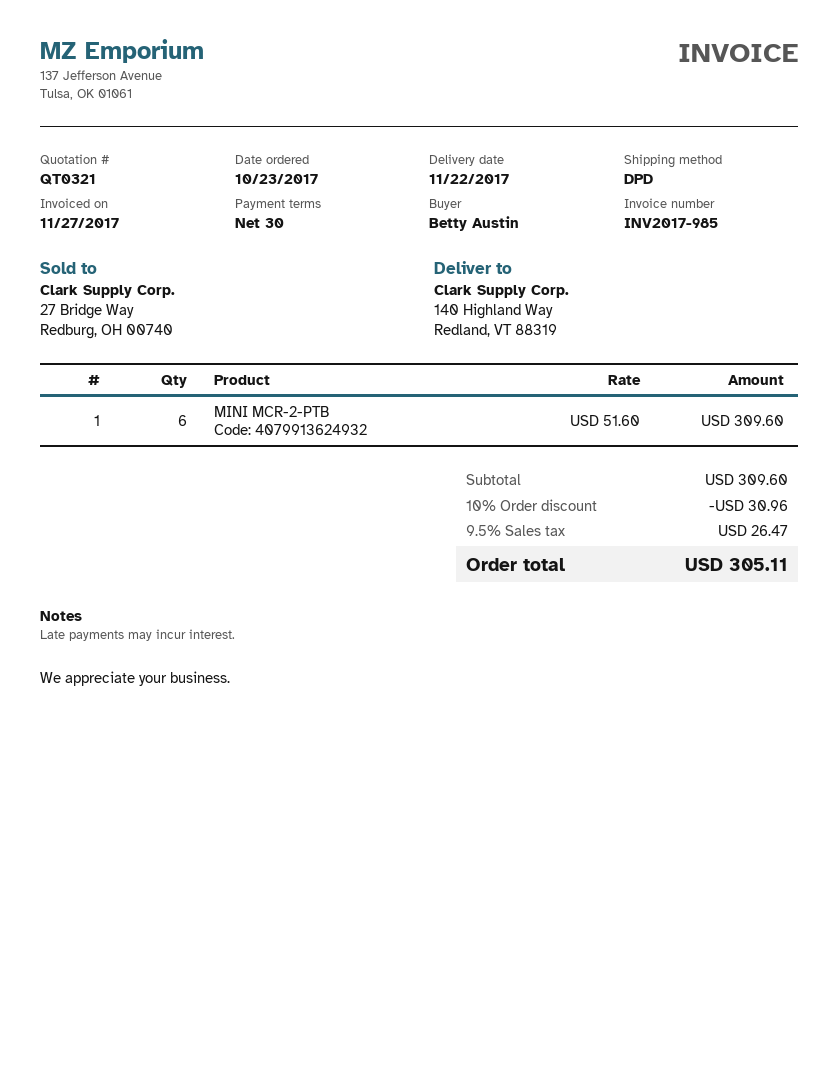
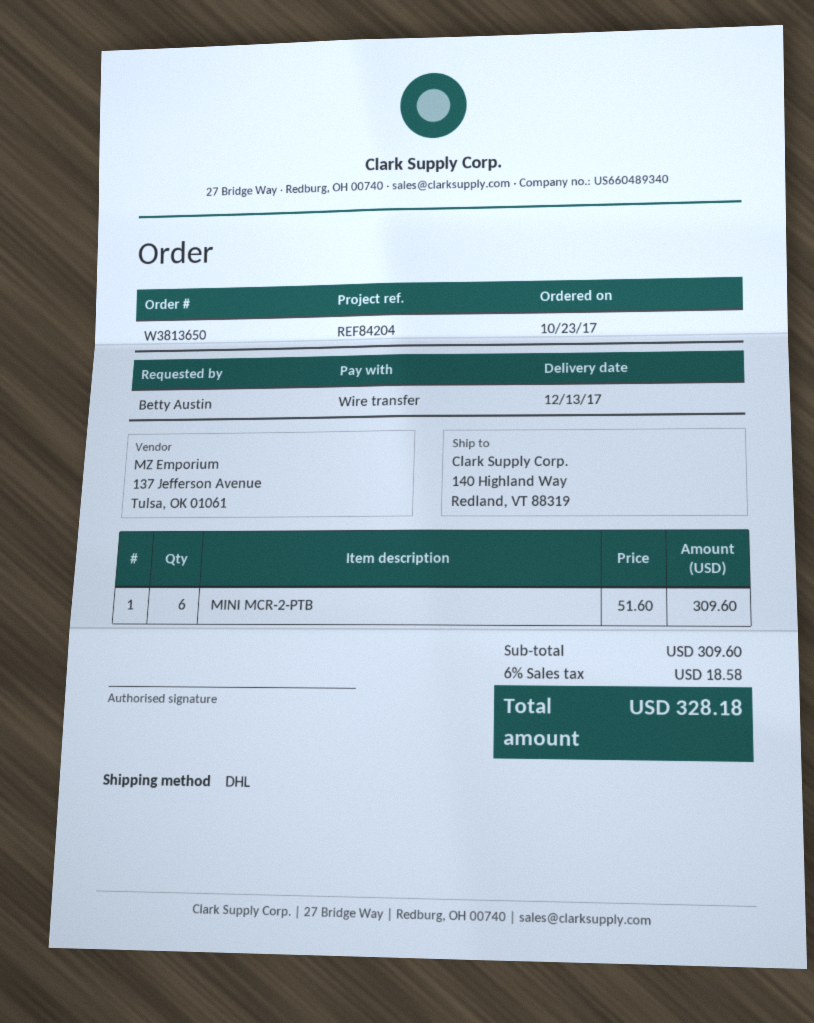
delivery date: 2017-11-22 -> 2017-12-13
shipping method: DPD -> DHL
discount: 10% = 30.96 -> none
tax: 9.5% = 26.47 -> 6% = 18.58
total: 305.11 -> 328.18

